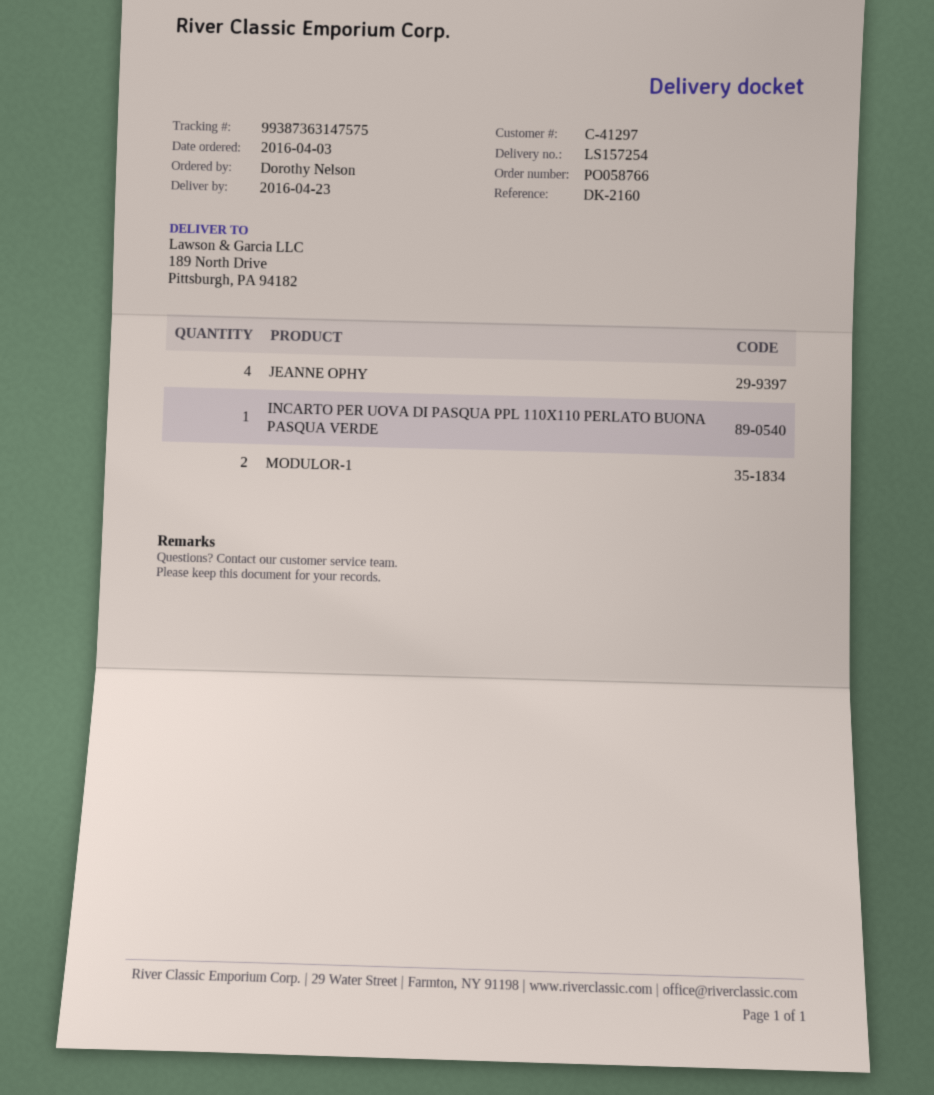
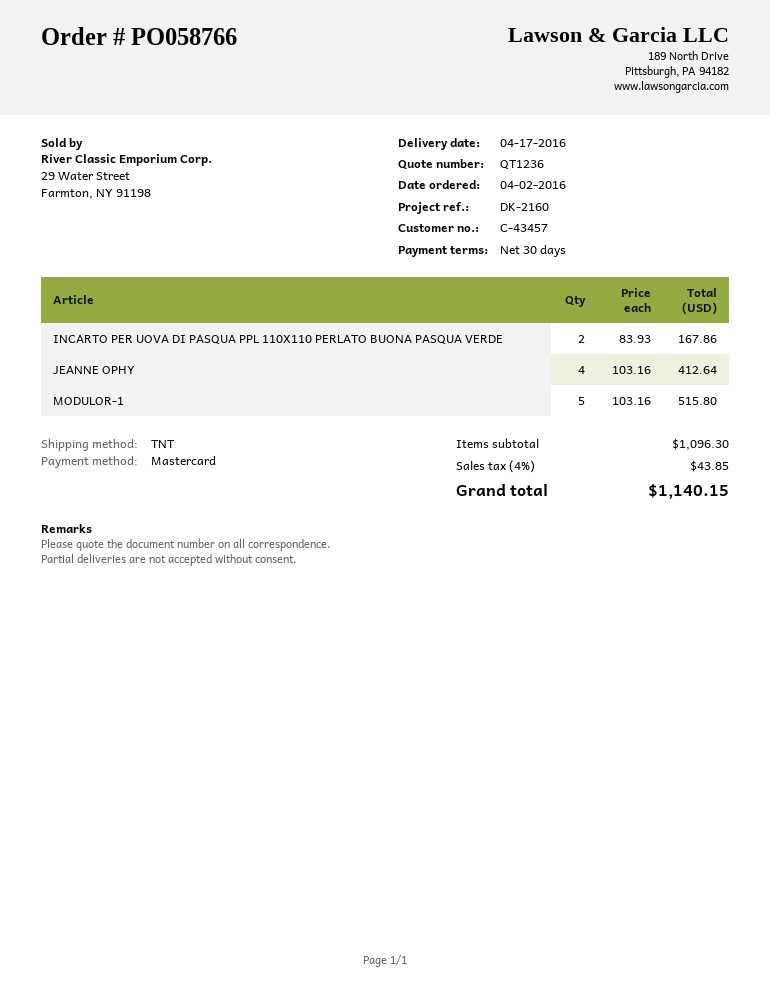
order date: 2016-04-03 -> 2016-04-02
delivery date: 2016-04-23 -> 2016-04-17
customer number: C-41297 -> C-43457
INCARTO PER UOVA DI PASQUA PPL 110X110 PERLATO BUONA PASQUA VERDE: 1 -> 2
MODULOR-1: 2 -> 5

